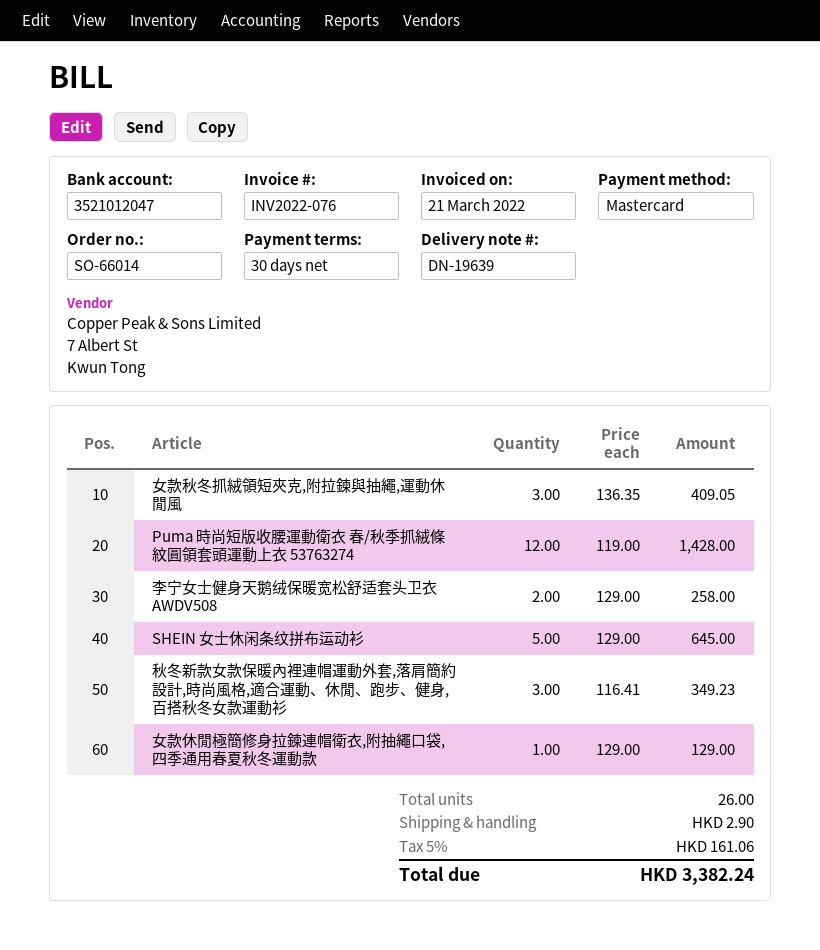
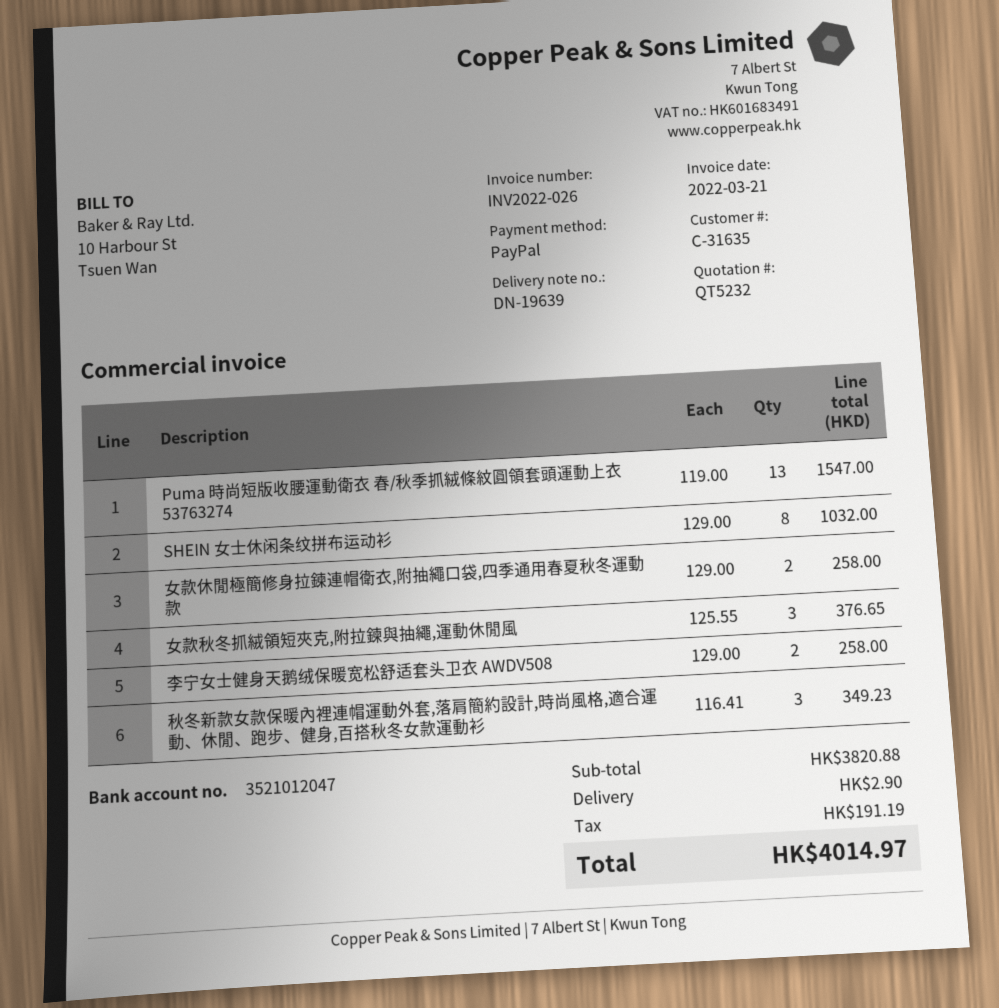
invoice number: INV2022-076 -> INV2022-026
payment method: Mastercard -> PayPal
女款秋冬抓絨領短夾克,附拉鍊與抽繩,運動休閒風: 3 x 136.35 = 409.05 -> 3 x 125.55 = 376.65
Puma 時尚短版收腰運動衛衣 春/秋季抓絨條紋圓領套頭運動上衣 53763274: 12 x 119.00 = 1428.00 -> 13 x 119.00 = 1547.00
SHEIN 女士休闲条纹拼布运动衫: 5 x 129.00 = 645.00 -> 8 x 129.00 = 1032.00
女款休閒極簡修身拉鍊連帽衛衣,附抽繩口袋,四季通用春夏秋冬運動款: 1 x 129.00 = 129.00 -> 2 x 129.00 = 258.00
tax: 161.06 -> 191.19
total: 3382.24 -> 4014.97

